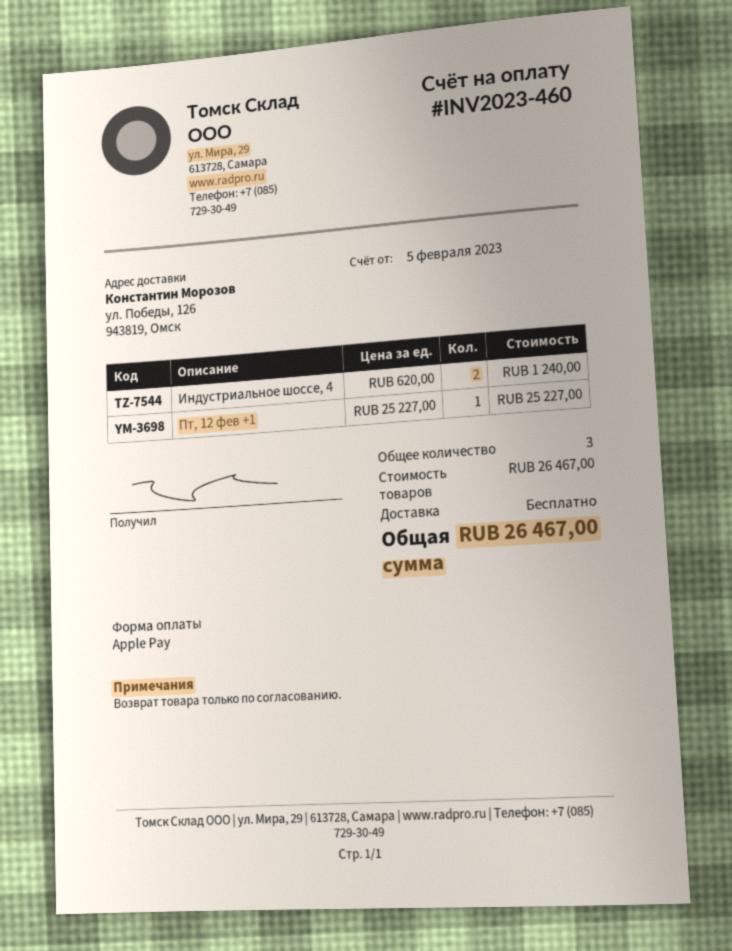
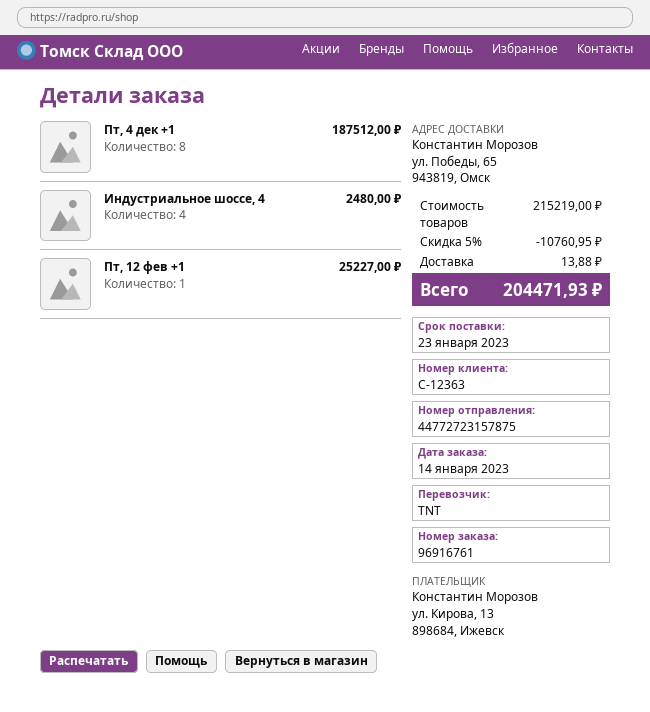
ship to: ул. Победы, 126, 943819, Омск -> ул. Победы, 65, 943819, Омск
Индустриальное шоссе, 4: 2 for 1240.00 -> 4 for 2480.00
Пт, 4 дек +1: none -> 8 for 187512.00
subtotal: 26467.00 -> 215219.00
discount: none -> 5% = 10760.95
shipping: 0.00 -> 13.88
total: 26467.00 -> 204471.93

